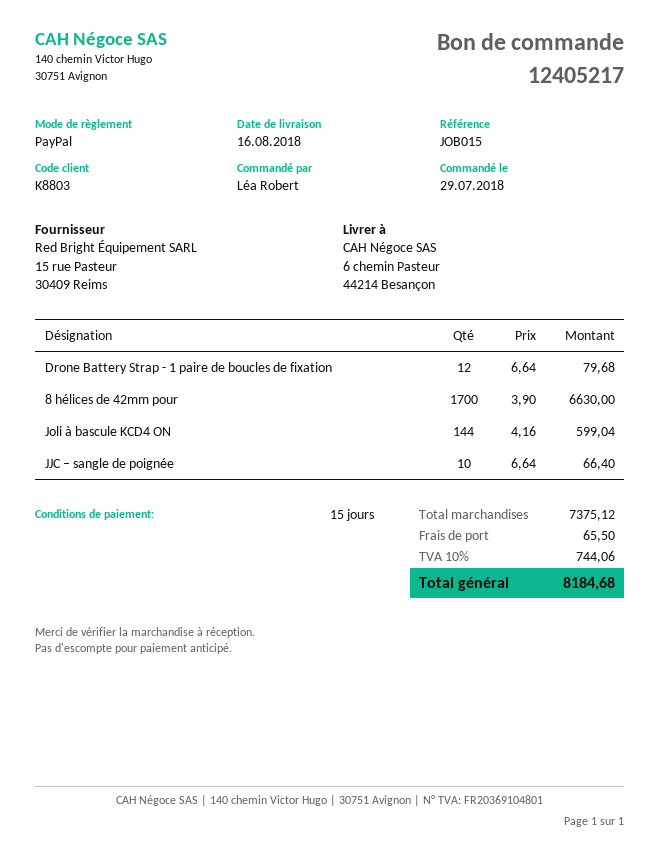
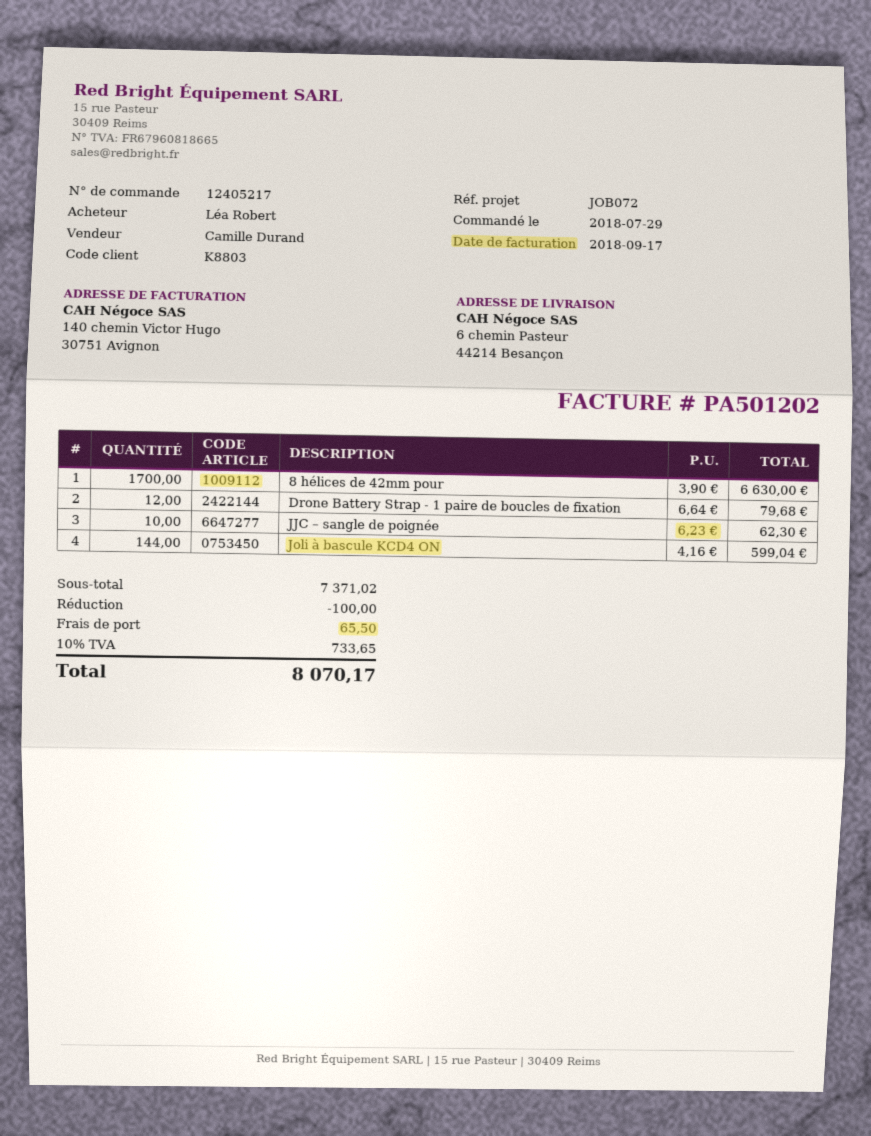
reference: JOB015 -> JOB072
JJC – sangle de poignée: 10 x 6.64 = 66.40 -> 10 x 6.23 = 62.30
subtotal: 7375.12 -> 7371.02
discount: none -> 100.00
tax: 10% = 744.06 -> 10% = 733.65
total: 8184.68 -> 8070.17

